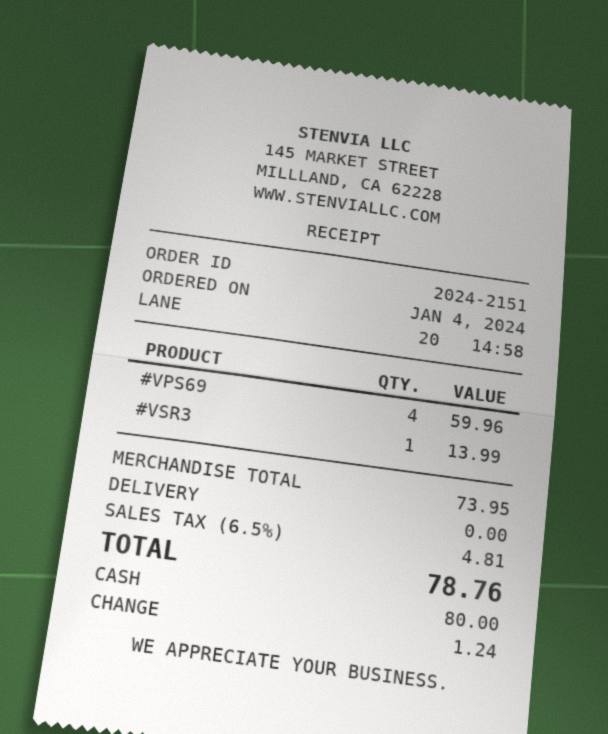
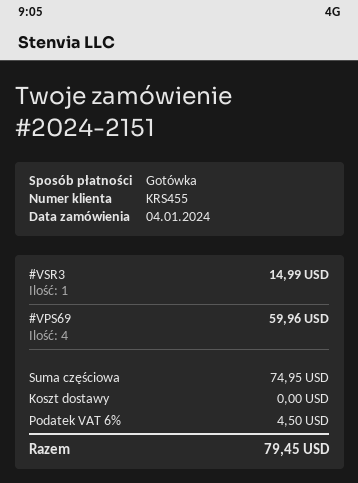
#VSR3: 1 for 13.99 -> 1 for 14.99
subtotal: 73.95 -> 74.95
tax: 6.5% = 4.81 -> 6% = 4.50
total: 78.76 -> 79.45

